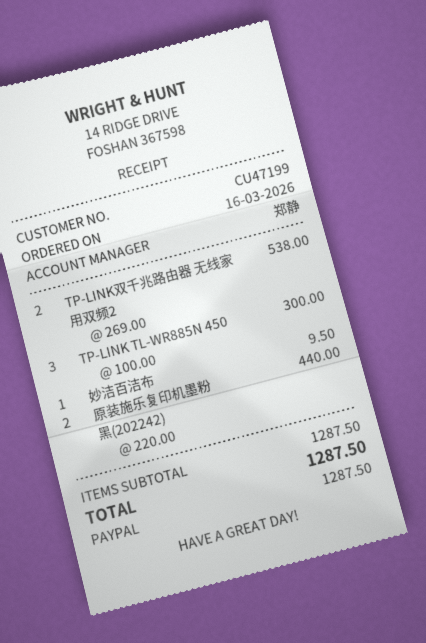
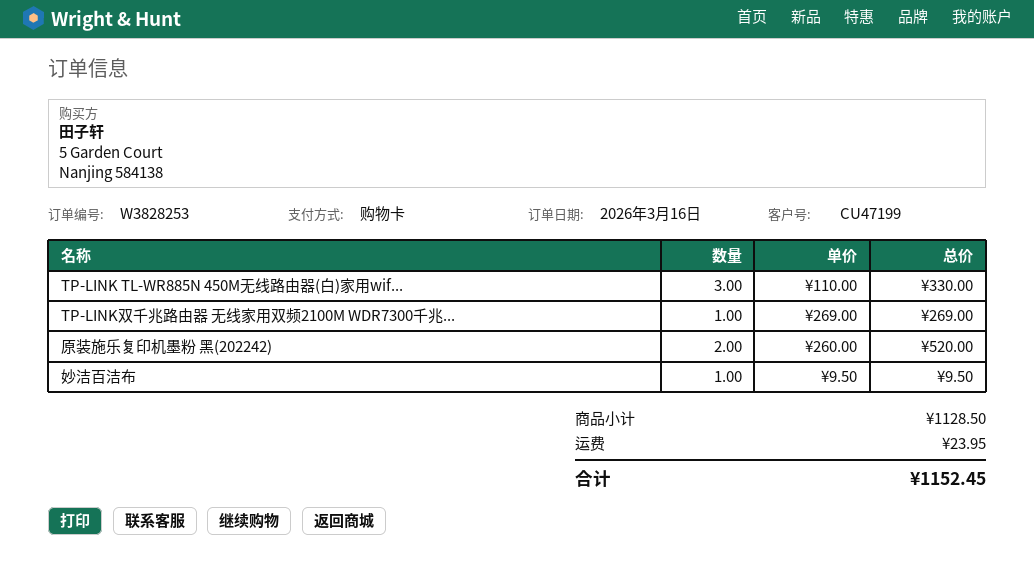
payment method: PayPal -> gift card
TP-LINK双千兆路由器 无线家用双频2: 2 x 269.00 = 538.00 -> 1 x 269.00 = 269.00
TP-LINK TL-WR885N 450: 3 x 100.00 = 300.00 -> 3 x 110.00 = 330.00
原装施乐复印机墨粉 黑(202242): 2 x 220.00 = 440.00 -> 2 x 260.00 = 520.00
subtotal: 1287.50 -> 1128.50
shipping: none -> 23.95
total: 1287.50 -> 1152.45

